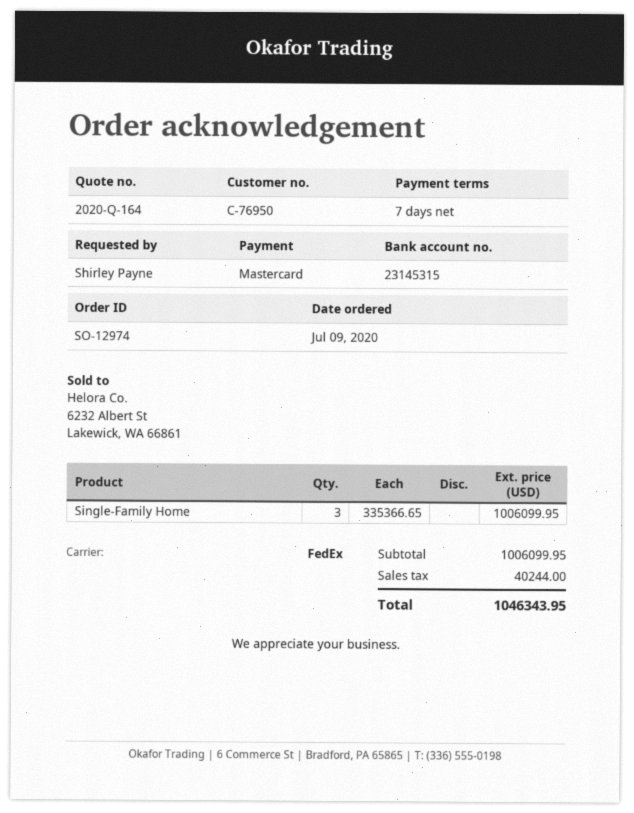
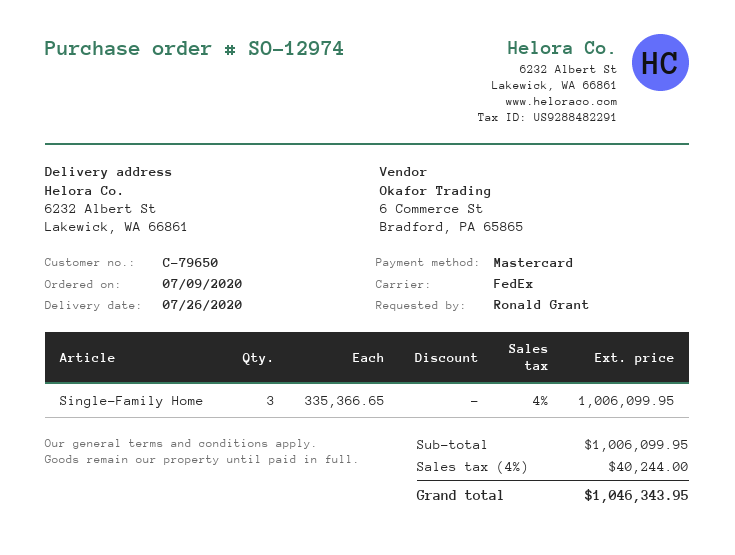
customer number: C-76950 -> C-79650
ordered by: Shirley Payne -> Ronald Grant

